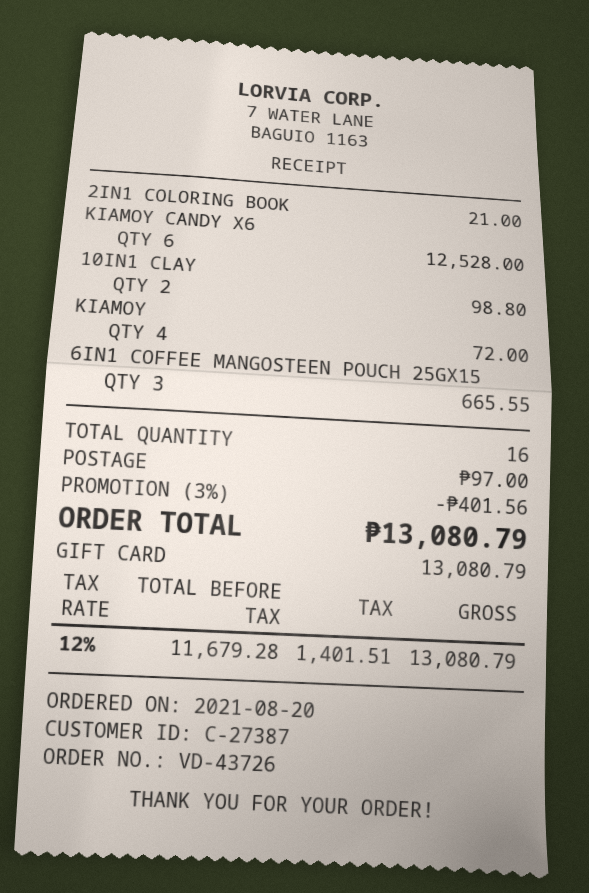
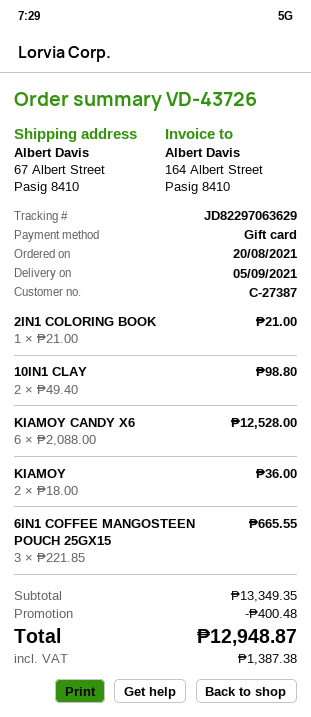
KIAMOY: 4 for 72.00 -> 2 for 36.00
discount: 401.56 -> 400.48
shipping: 97.00 -> none
tax: 1401.51 -> 1387.38
total: 13080.79 -> 12948.87

